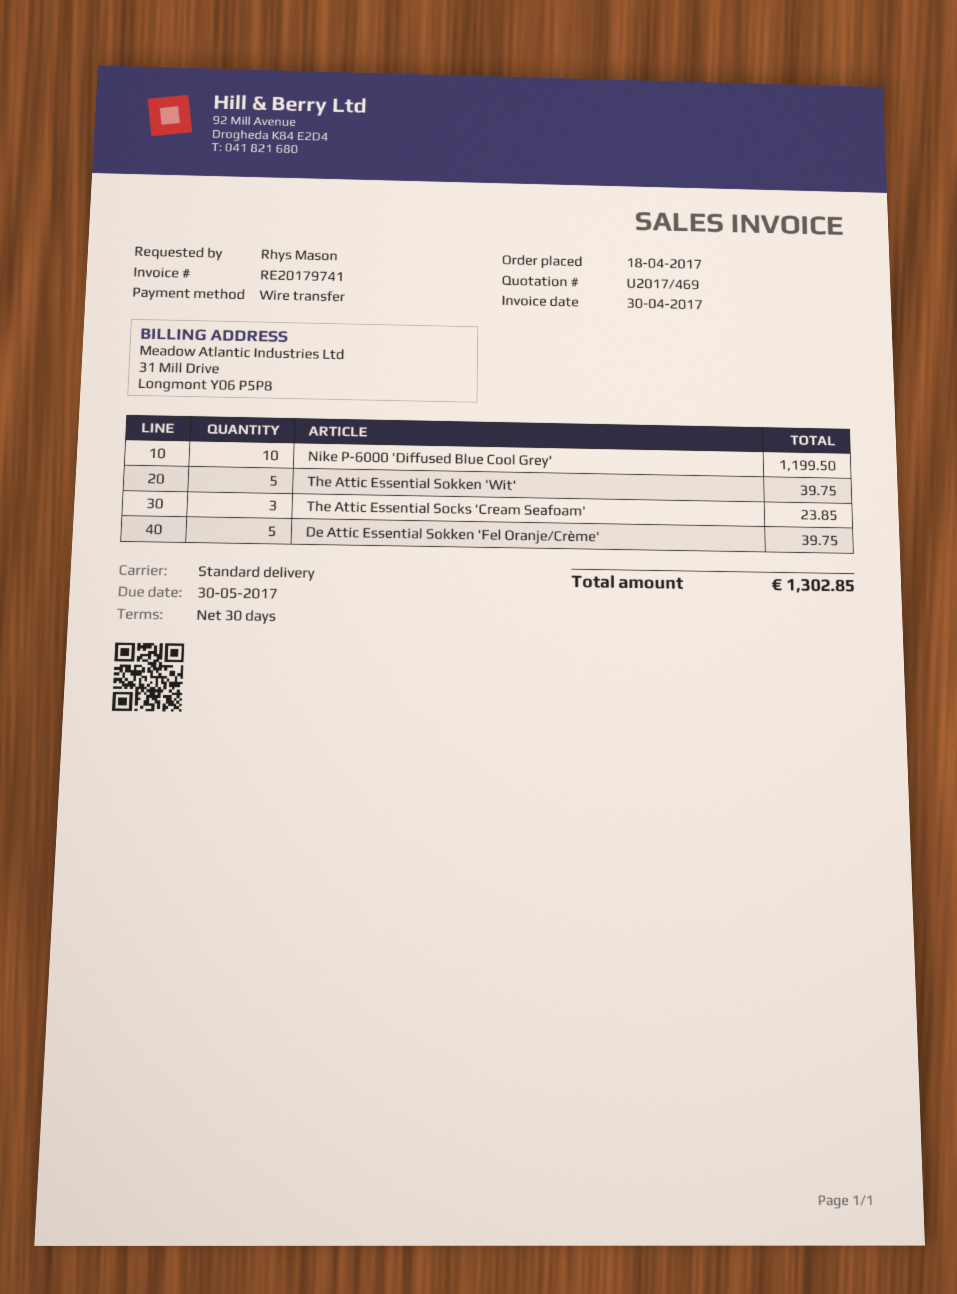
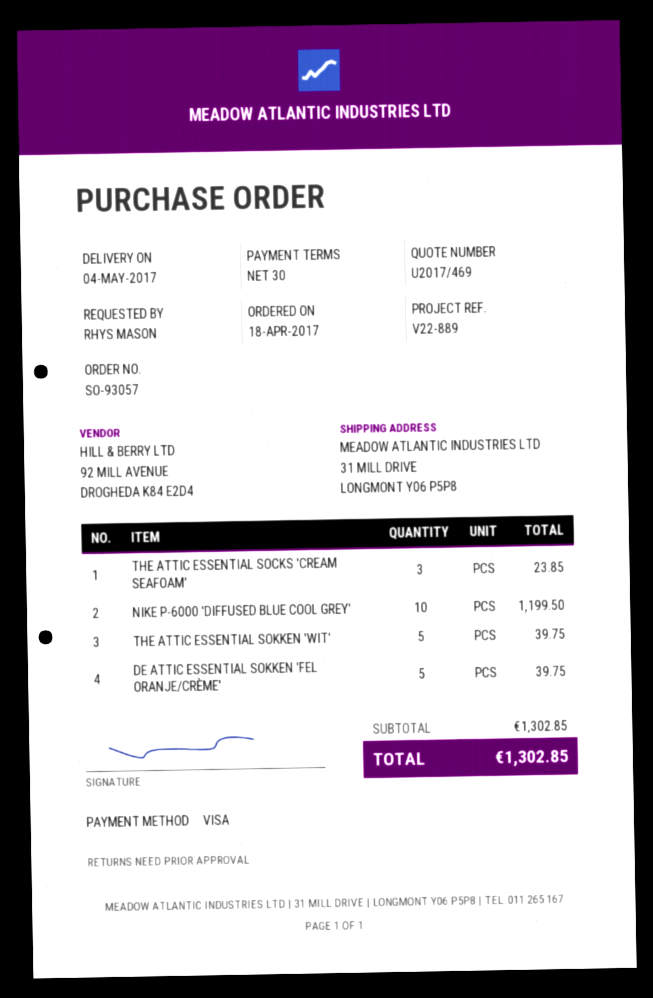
payment method: bank transfer -> Visa

